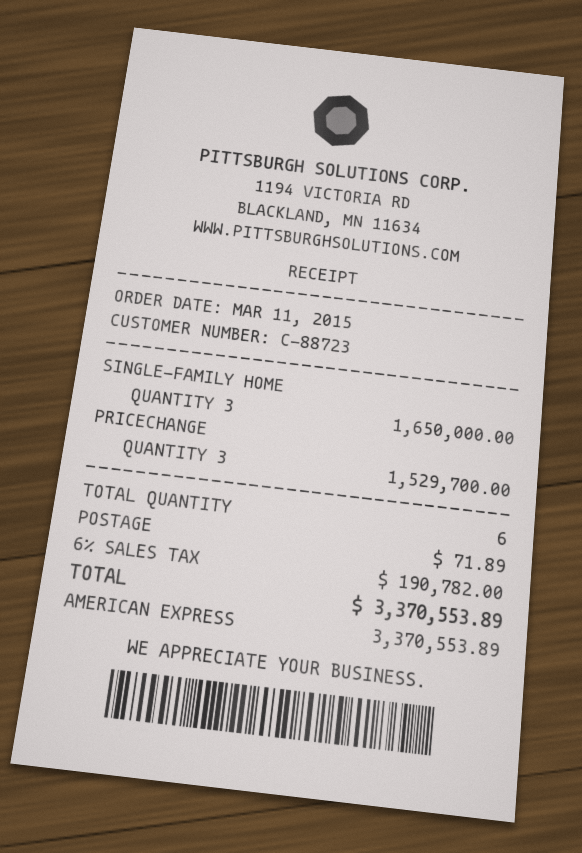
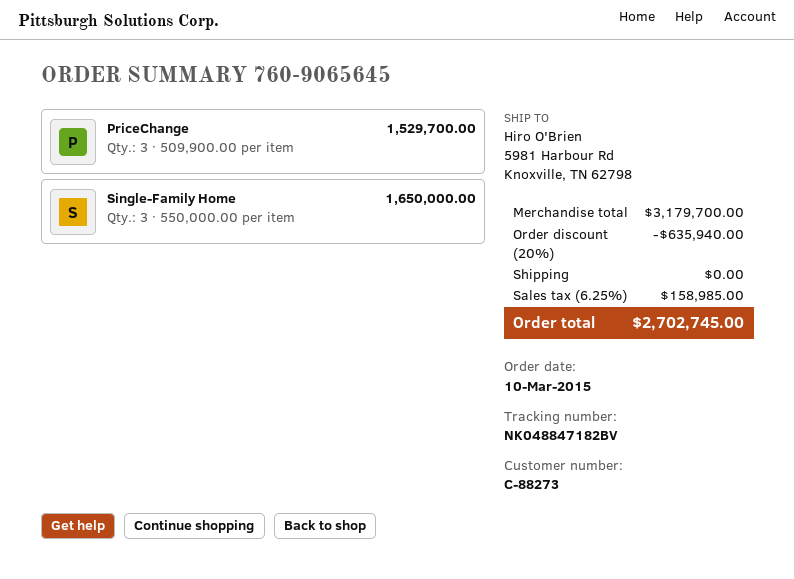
order date: 2015-03-11 -> 2015-03-10
customer number: C-88723 -> C-88273
discount: none -> 20% = 635940.00
shipping: 71.89 -> 0.00
tax: 6% = 190782.00 -> 6.25% = 158985.00
total: 3370553.89 -> 2702745.00

